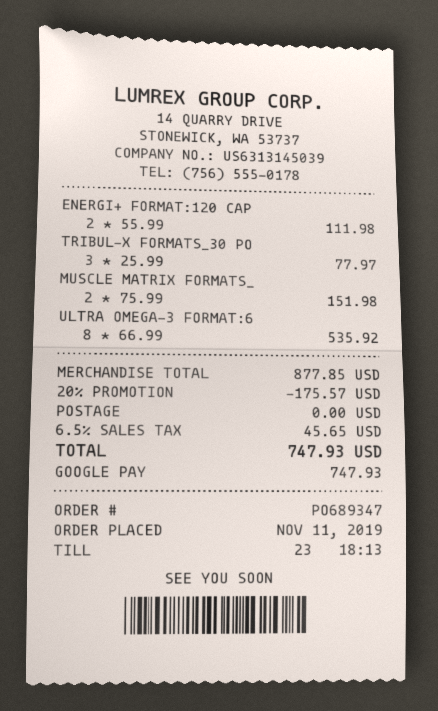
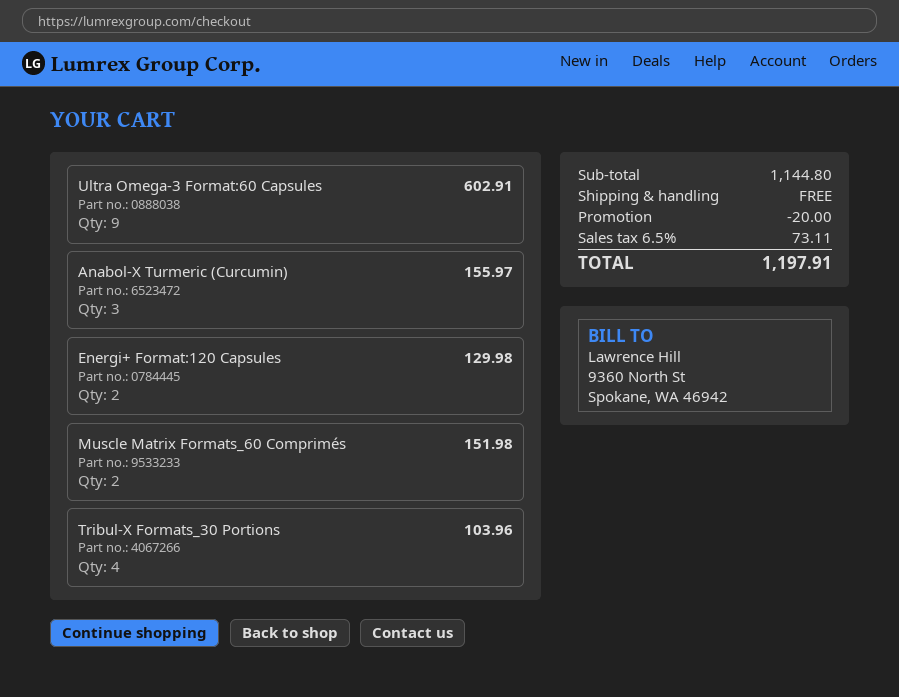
ENERGI+ FORMAT:120 CAP: 2 for 111.98 -> 2 for 129.98
TRIBUL-X FORMATS_30 PO: 3 for 77.97 -> 4 for 103.96
ULTRA OMEGA-3 FORMAT:6: 8 for 535.92 -> 9 for 602.91
Anabol-X Turmeric (Curcumin): none -> 3 for 155.97
subtotal: 877.85 -> 1144.80
discount: 175.57 -> 20.00
tax: 6.5% = 45.65 -> 6.5% = 73.11
total: 747.93 -> 1197.91

